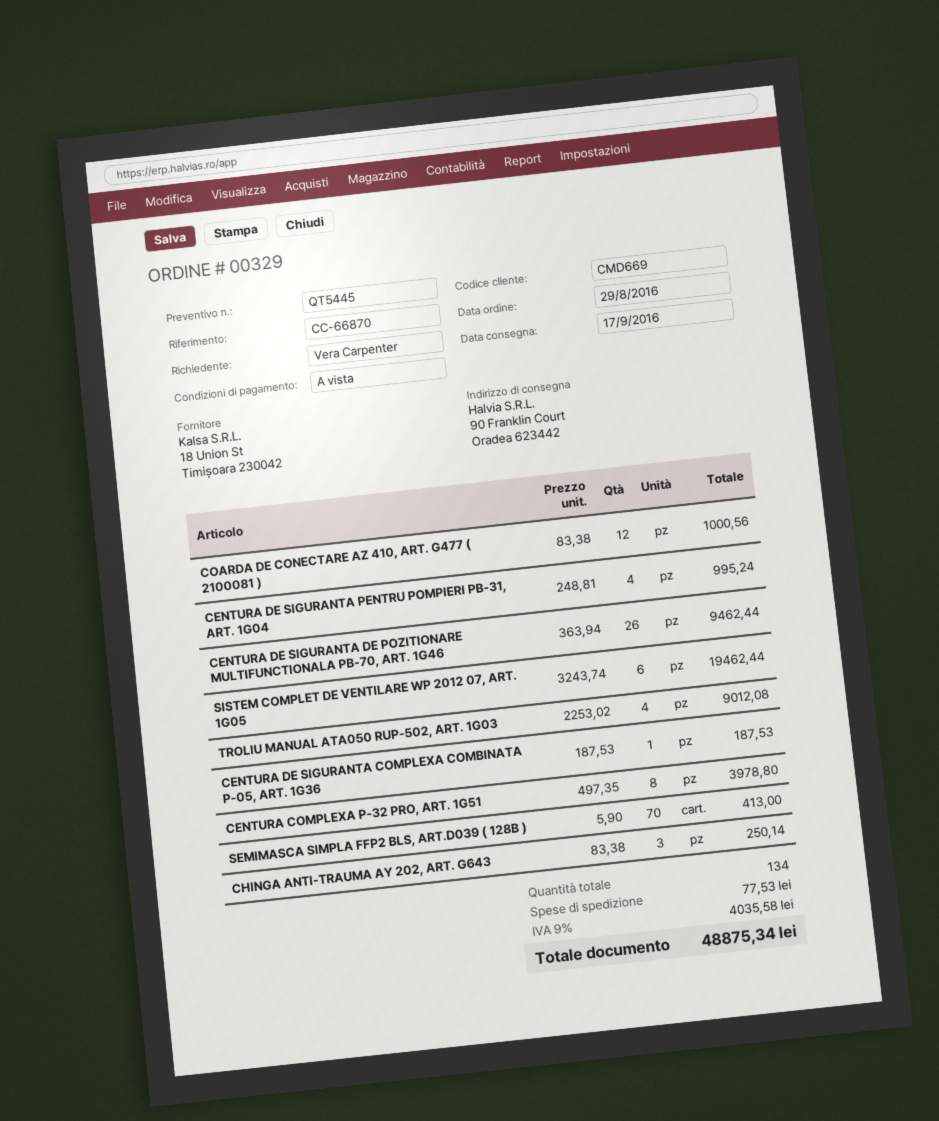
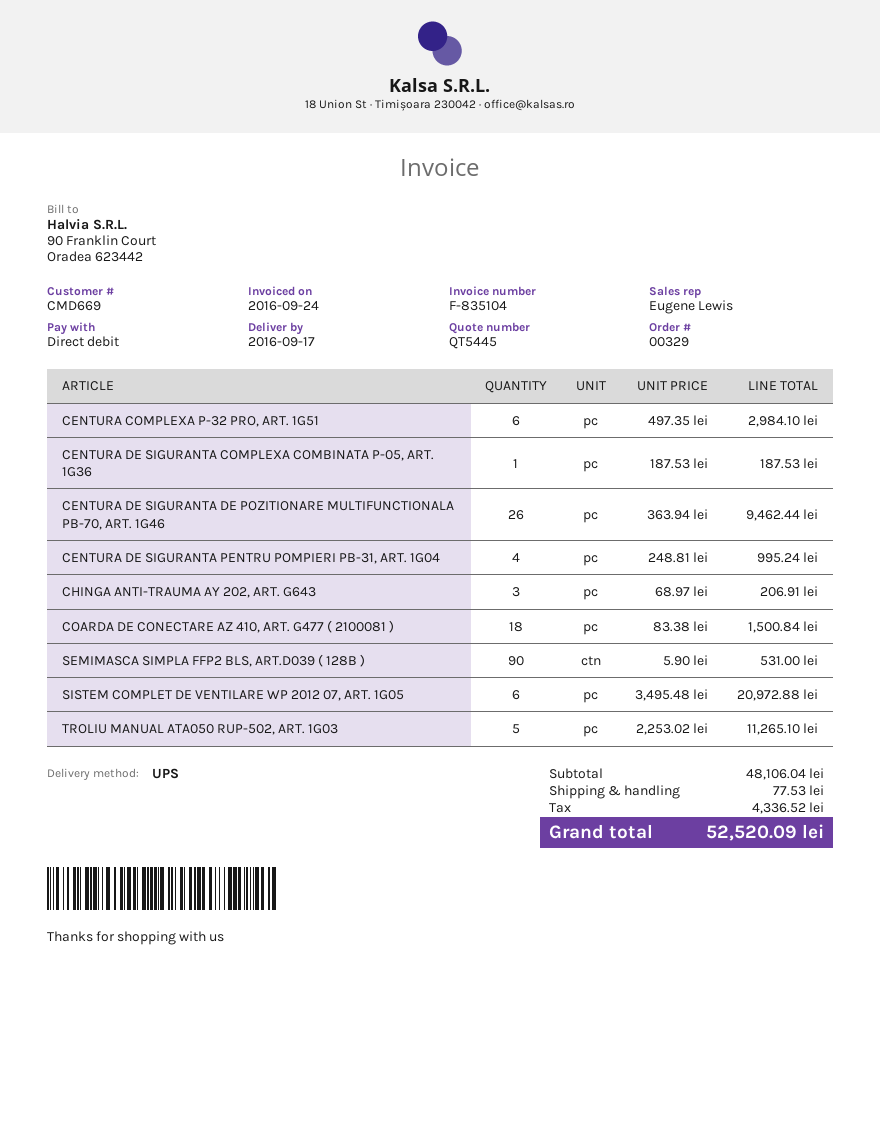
COARDA DE CONECTARE AZ 410, ART. G477 ( 2100081 ): 12 x 83.38 = 1000.56 -> 18 x 83.38 = 1500.84
SISTEM COMPLET DE VENTILARE WP 2012 07, ART. 1G05: 6 x 3243.74 = 19462.44 -> 6 x 3495.48 = 20972.88
TROLIU MANUAL ATA050 RUP-502, ART. 1G03: 4 x 2253.02 = 9012.08 -> 5 x 2253.02 = 11265.10
CENTURA COMPLEXA P-32 PRO, ART. 1G51: 8 x 497.35 = 3978.80 -> 6 x 497.35 = 2984.10
SEMIMASCA SIMPLA FFP2 BLS, ART.D039 ( 128B ): 70 x 5.90 = 413.00 -> 90 x 5.90 = 531.00
CHINGA ANTI-TRAUMA AY 202, ART. G643: 3 x 83.38 = 250.14 -> 3 x 68.97 = 206.91
tax: 4035.58 -> 4336.52
total: 48875.34 -> 52520.09

